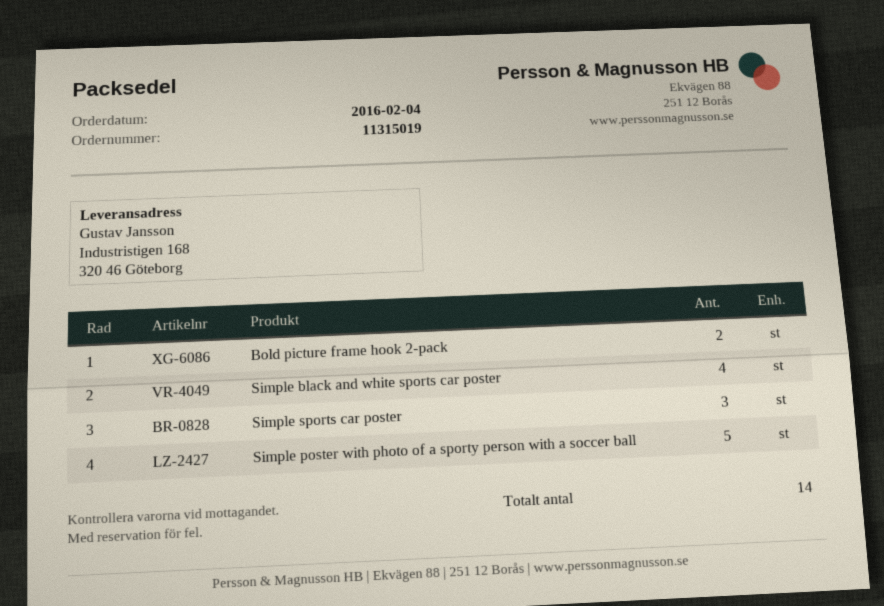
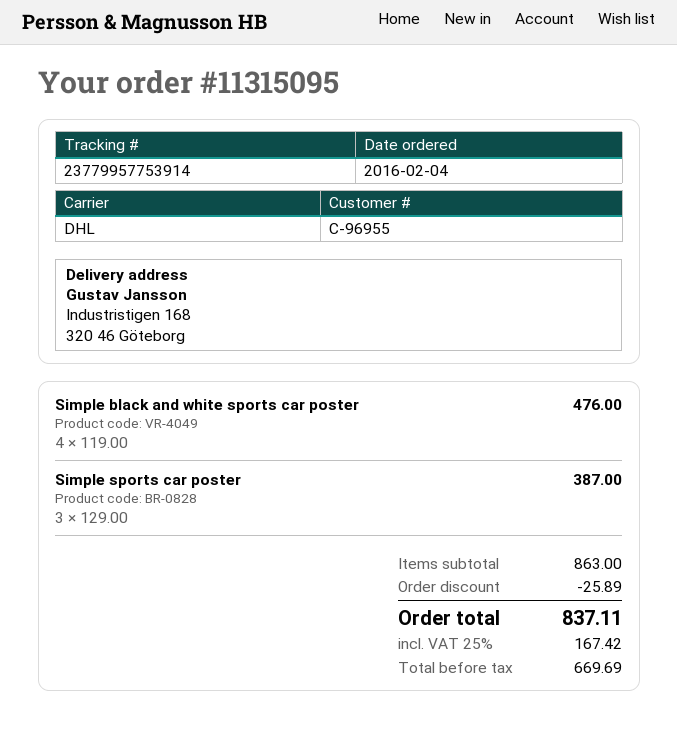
order number: 11315019 -> 11315095
Bold picture frame hook 2-pack: 2 -> none
Simple poster with photo of a sporty person with a soccer ball: 5 -> none

